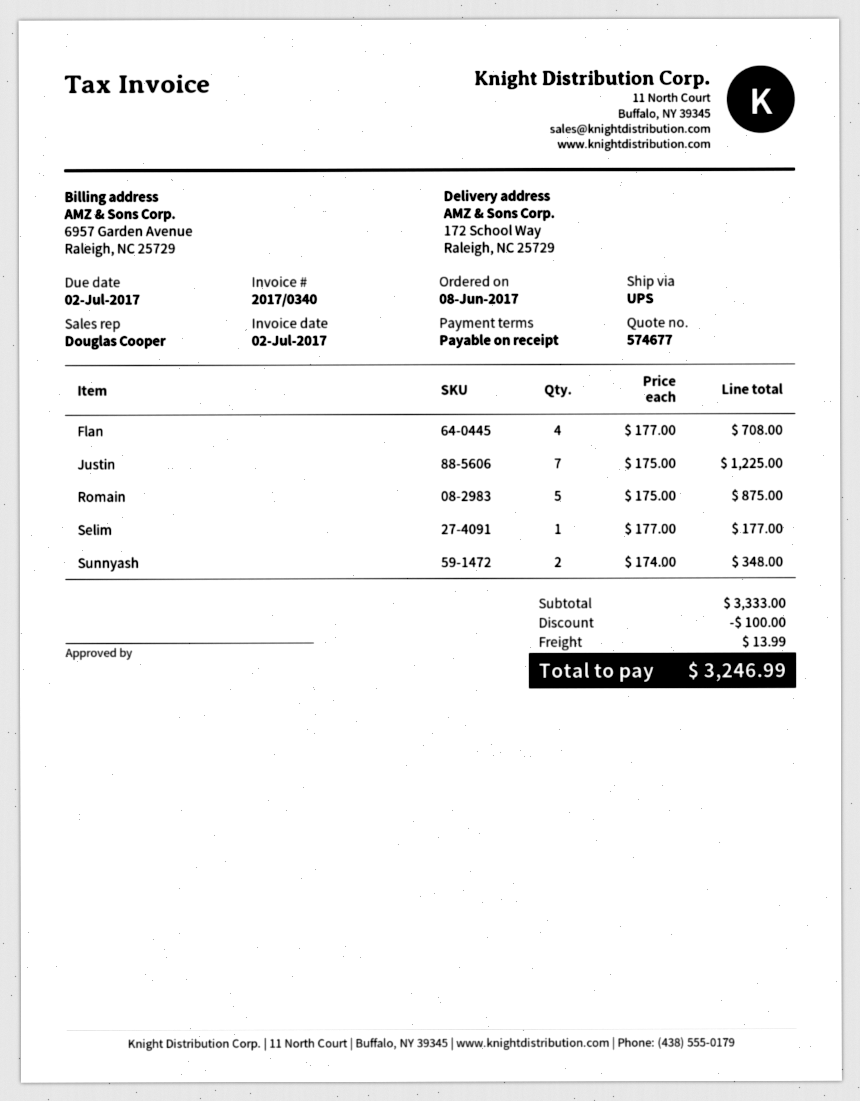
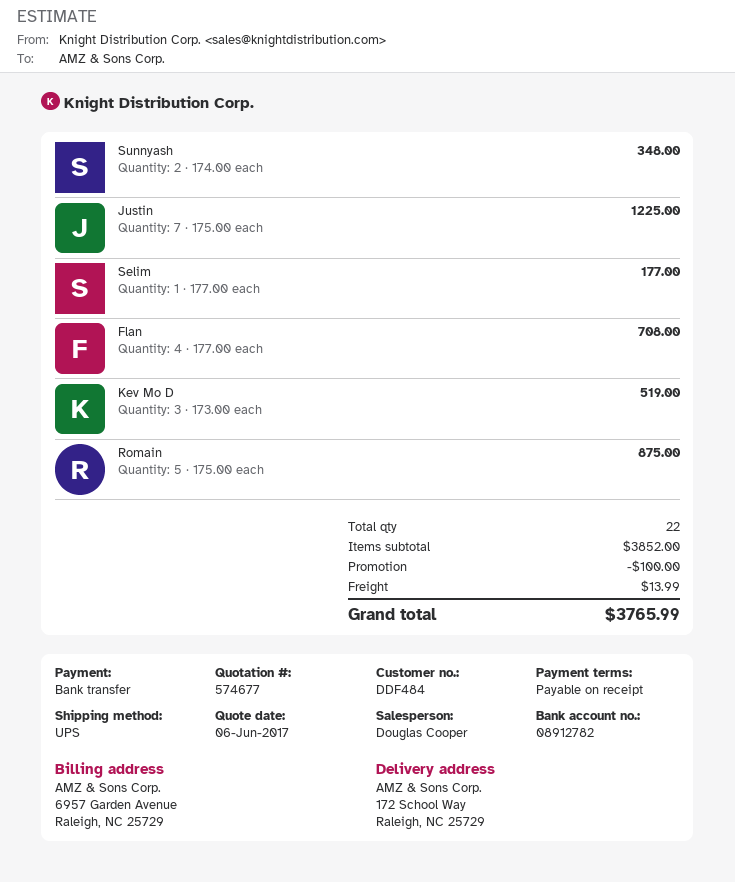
Kev Mo D: none -> 3 x 173.00 = 519.00
subtotal: 3333.00 -> 3852.00
total: 3246.99 -> 3765.99

